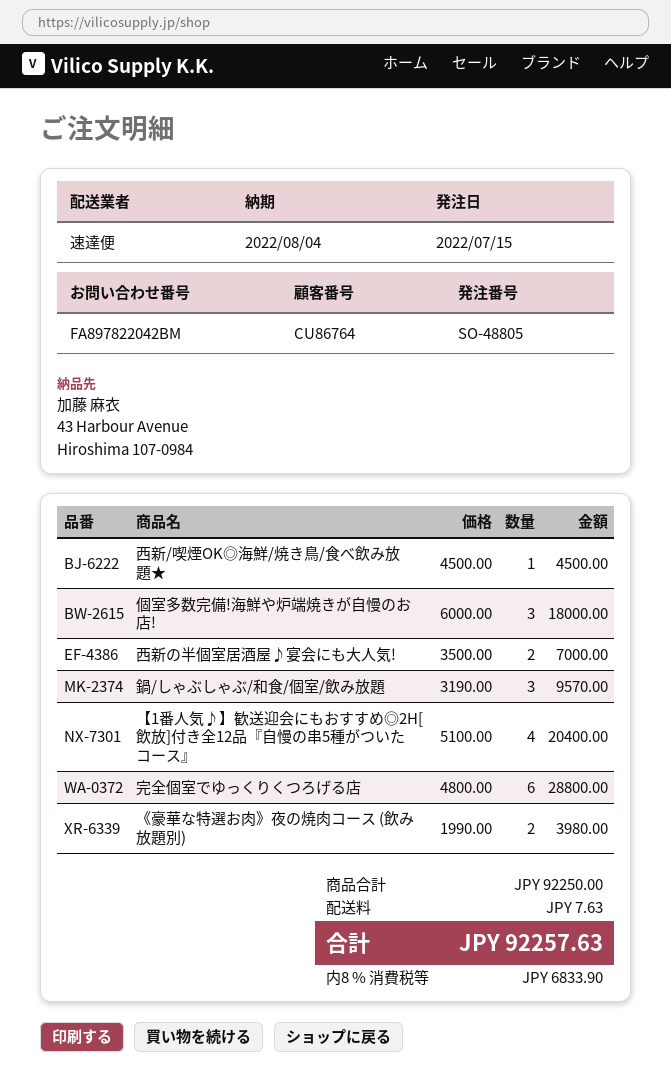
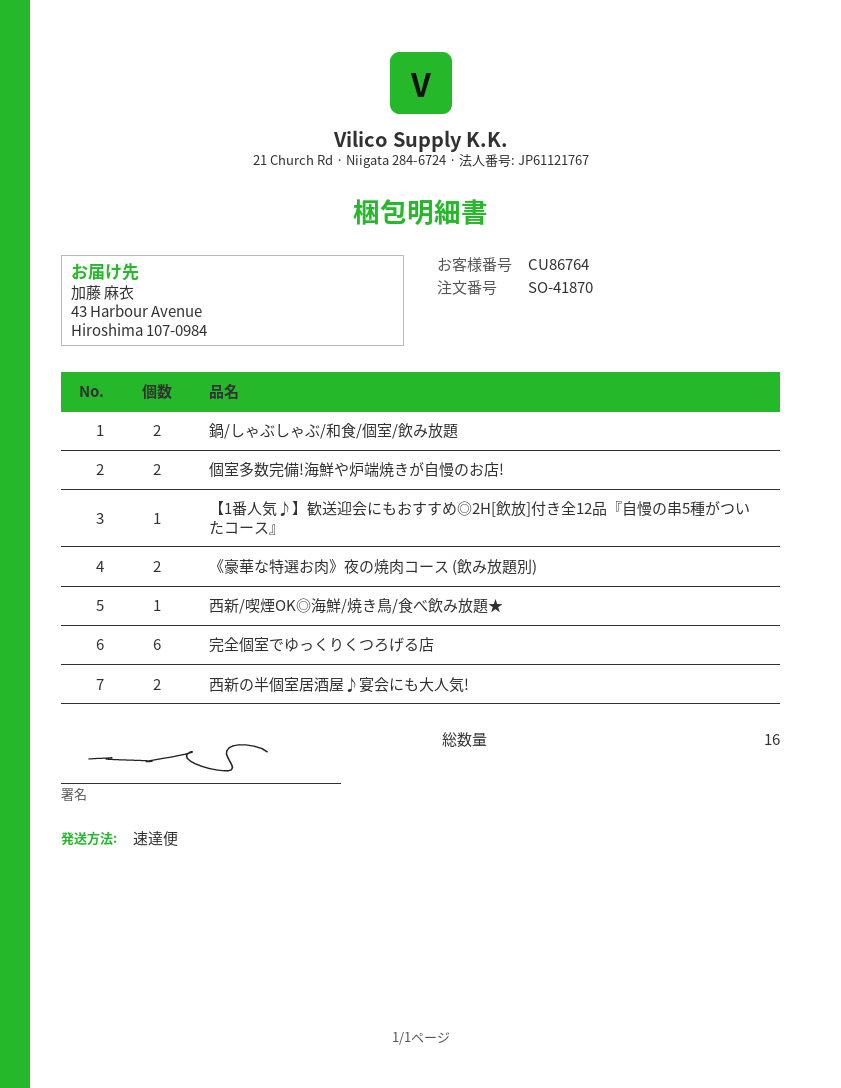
order number: SO-48805 -> SO-41870
個室多数完備!海鮮や炉端焼きが自慢のお店!: 3 -> 2
鍋/しゃぶしゃぶ/和食/個室/飲み放題: 3 -> 2
【1番人気♪】歓送迎会にもおすすめ◎2H[飲放]付き全12品『自慢の串5種がついたコース』: 4 -> 1

